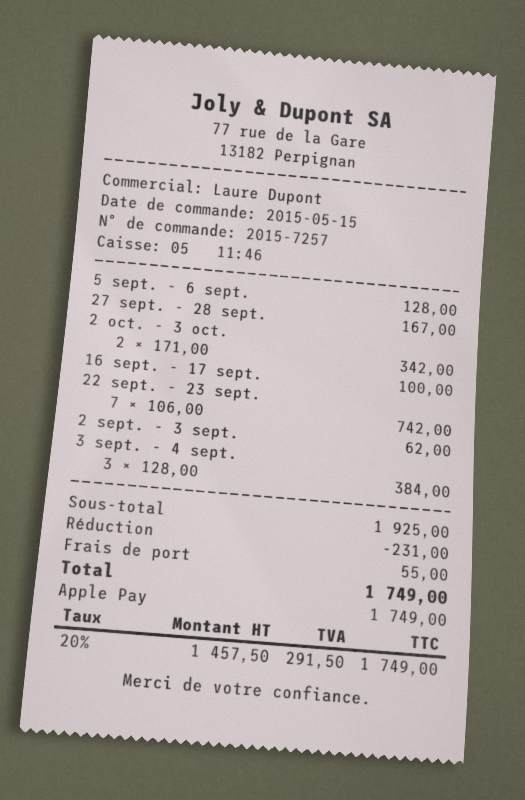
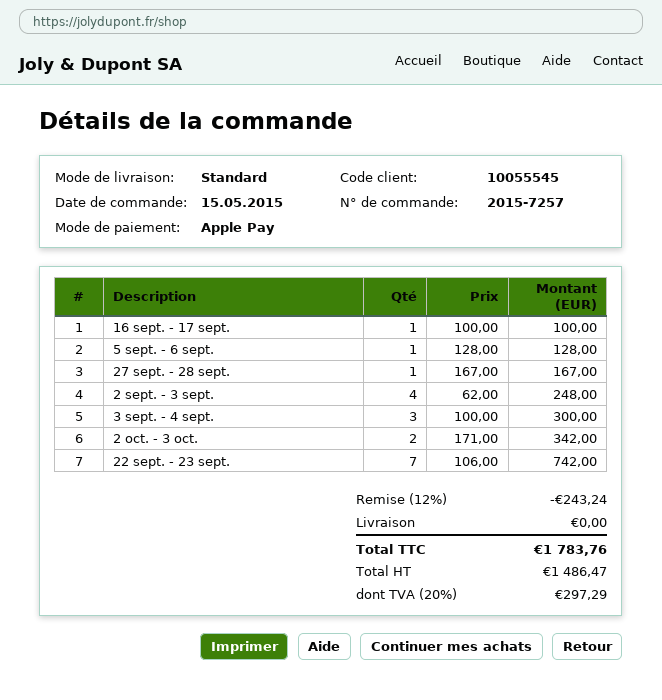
2 sept. - 3 sept.: 1 x 62.00 = 62.00 -> 4 x 62.00 = 248.00
3 sept. - 4 sept.: 3 x 128.00 = 384.00 -> 3 x 100.00 = 300.00
discount: 231.00 -> 243.24
shipping: 55.00 -> 0.00
net: 1457.50 -> 1486.47
tax: 20% = 291.50 -> 20% = 297.29
total: 1749.00 -> 1783.76

